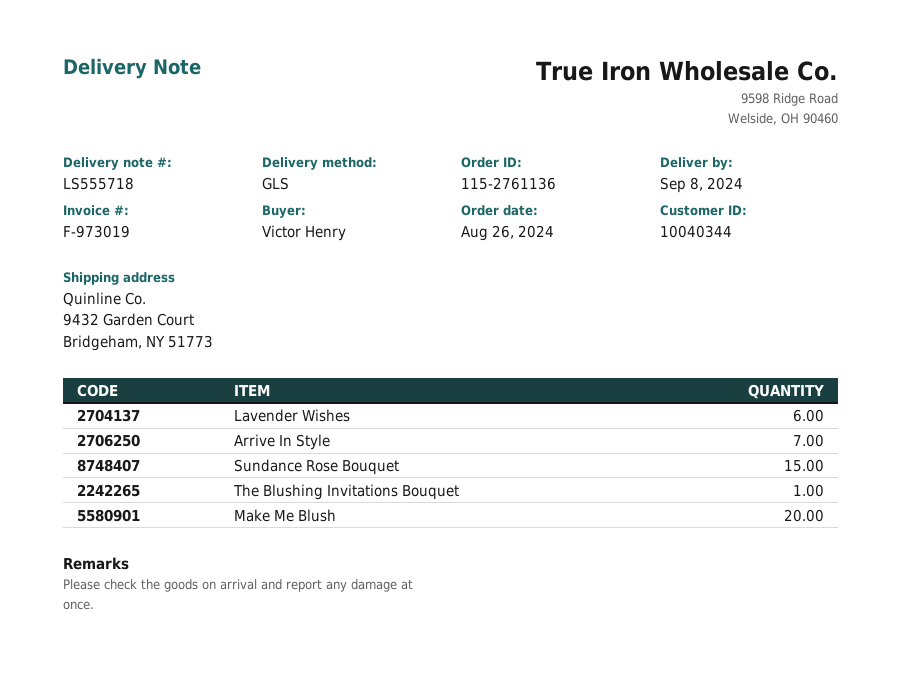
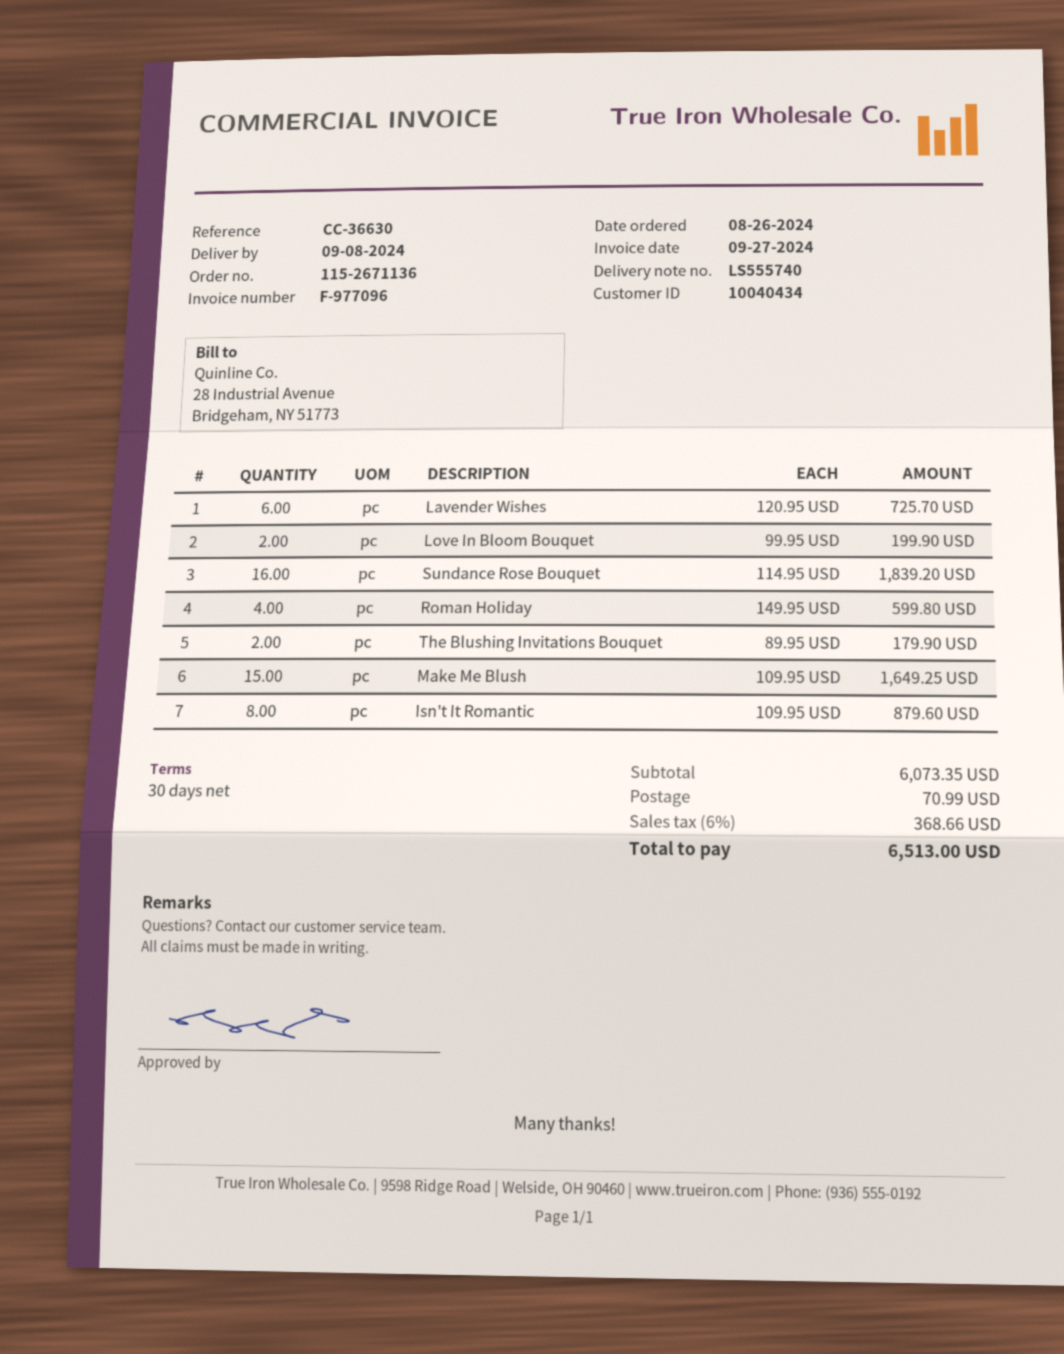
order number: 115-2761136 -> 115-2671136
delivery note number: LS555718 -> LS555740
invoice number: F-973019 -> F-977096
customer number: 10040344 -> 10040434
Arrive In Style: 7 -> none
Sundance Rose Bouquet: 15 -> 16
The Blushing Invitations Bouquet: 1 -> 2
Make Me Blush: 20 -> 15
Love In Bloom Bouquet: none -> 2
Roman Holiday: none -> 4
Isn't It Romantic: none -> 8

